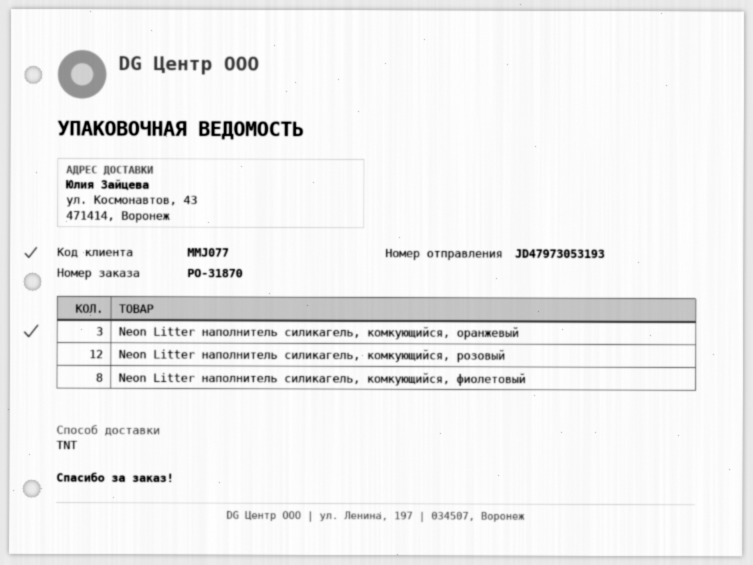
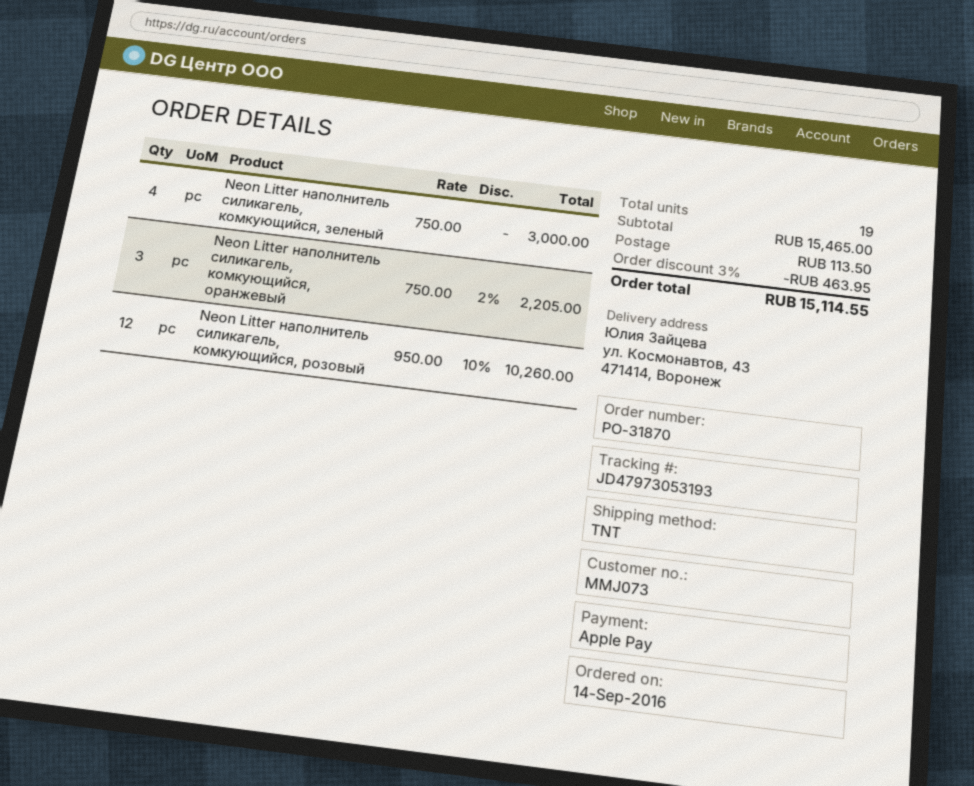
customer number: MMJ077 -> MMJ073
Neon Litter наполнитель силикагель, комкующийся, фиолетовый: 8 -> none
Neon Litter наполнитель силикагель, комкующийся, зеленый: none -> 4

